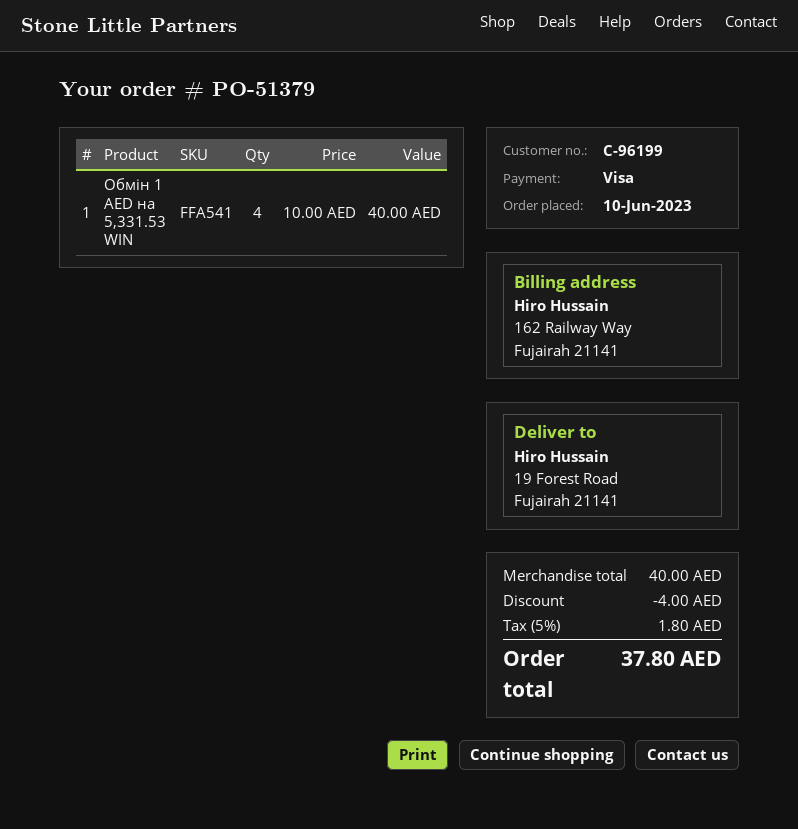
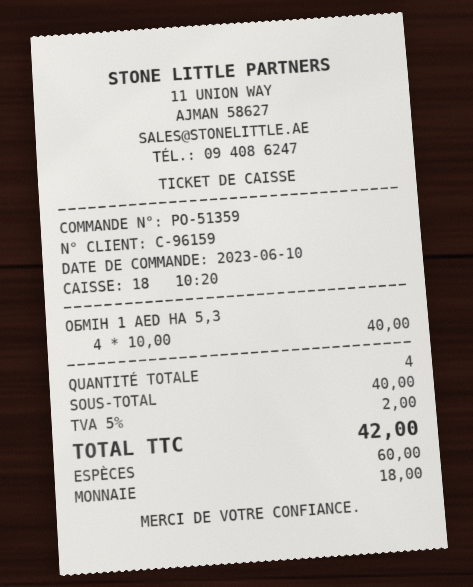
order number: PO-51379 -> PO-51359
customer number: C-96199 -> C-96159
payment method: Visa -> cash
discount: 4.00 -> none
tax: 5% = 1.80 -> 5% = 2.00
total: 37.80 -> 42.00

